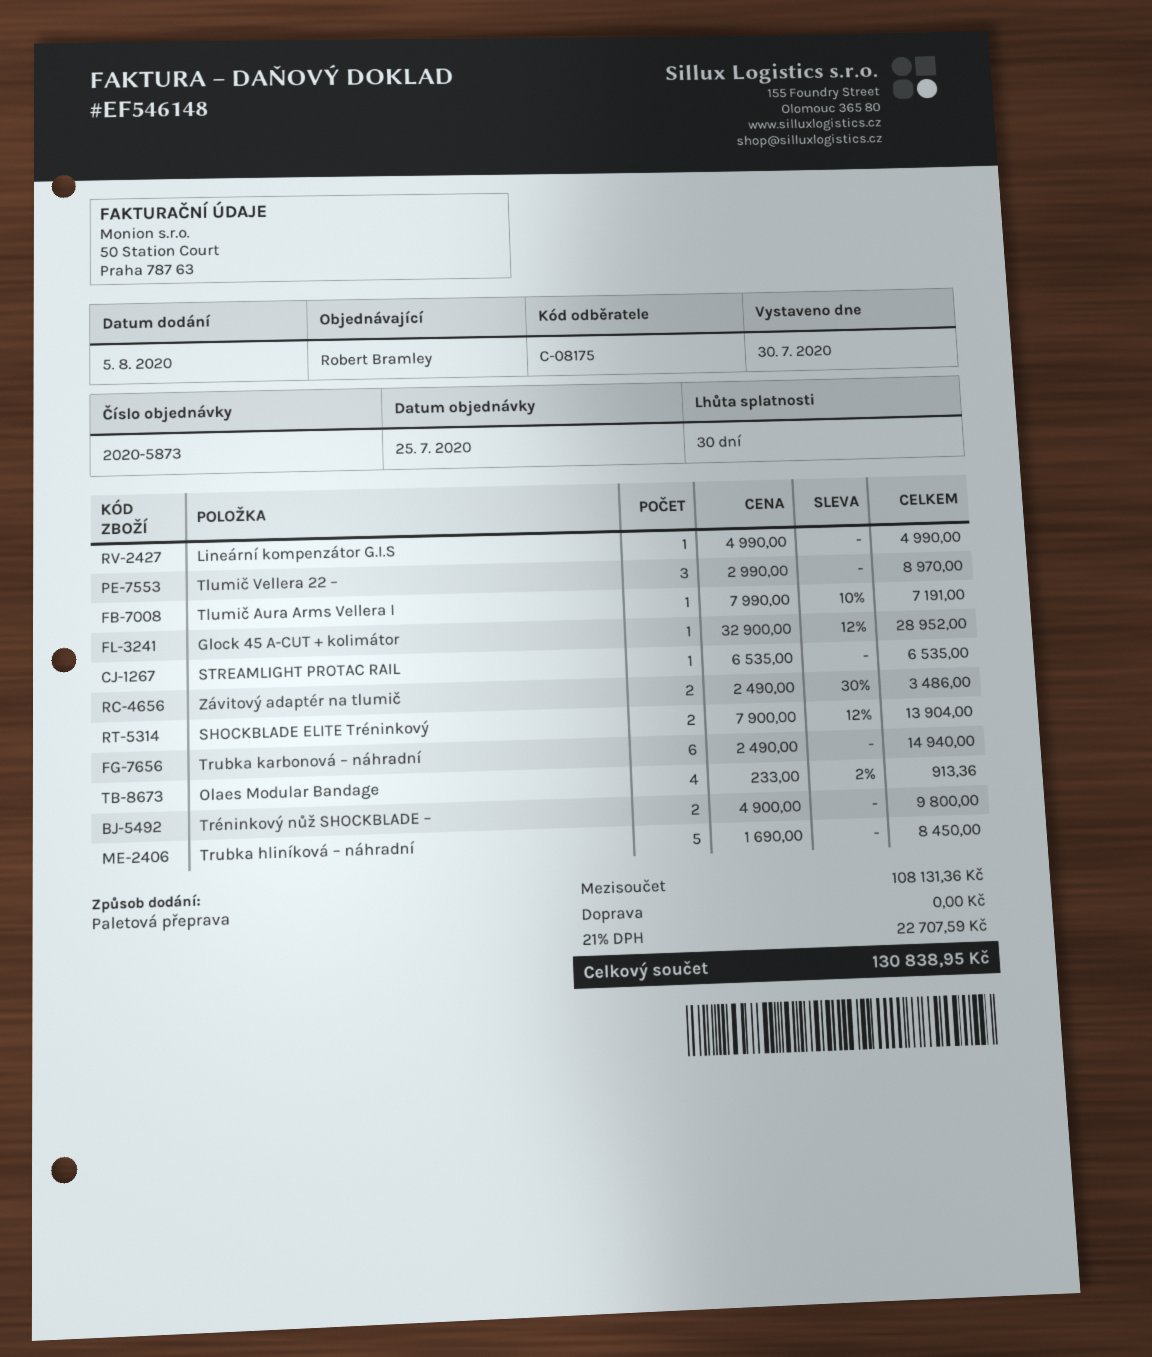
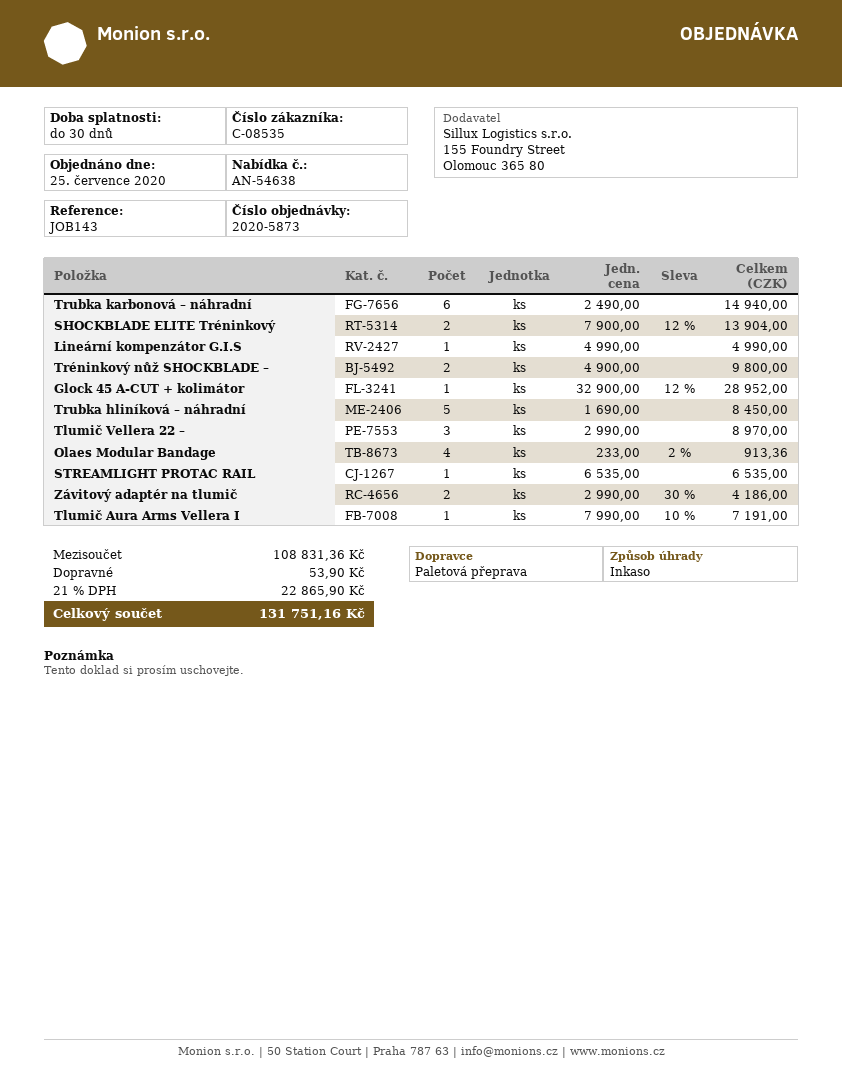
customer number: C-08175 -> C-08535
Závitový adaptér na tlumič: 2 x 2490.00 - 30% = 3486.00 -> 2 x 2990.00 - 30% = 4186.00
subtotal: 108131.36 -> 108831.36
shipping: 0.00 -> 53.90
tax: 21% = 22707.59 -> 21% = 22865.90
total: 130838.95 -> 131751.16

